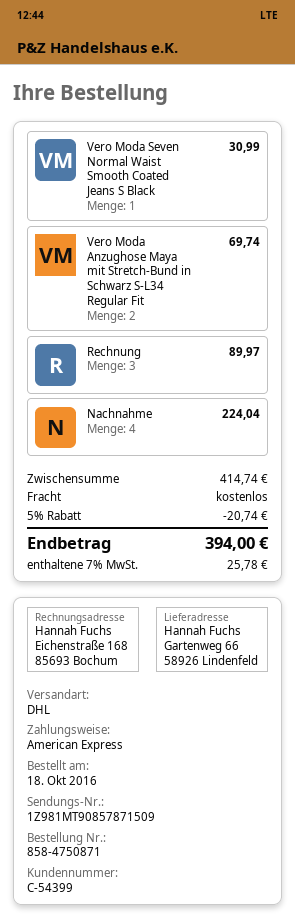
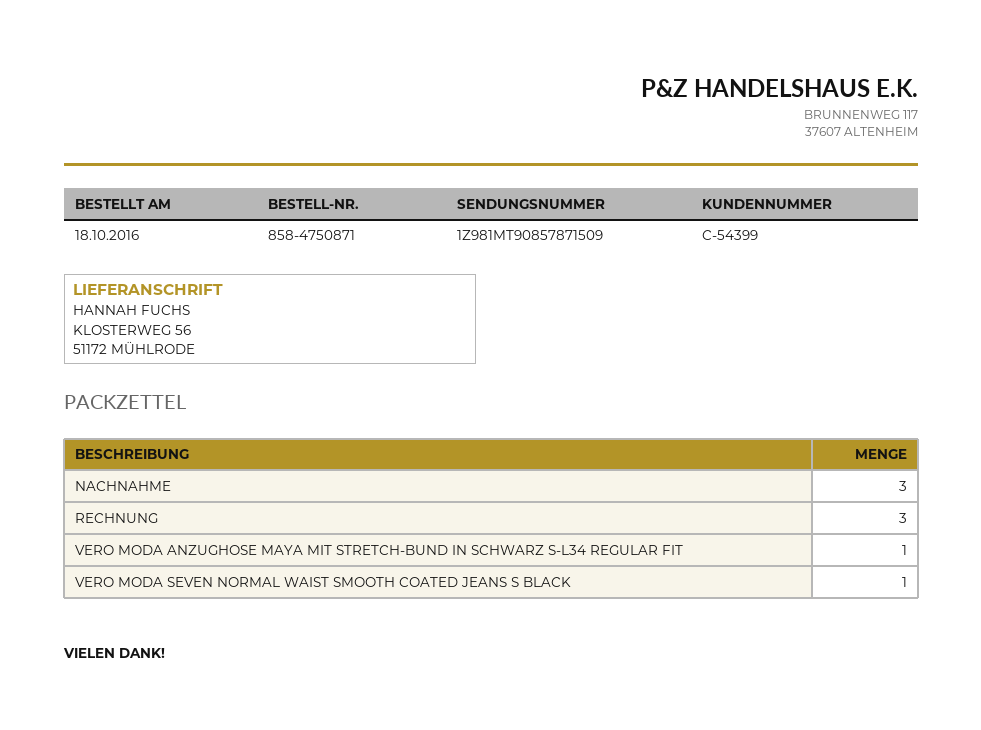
ship to: Gartenweg 66, 58926 Lindenfeld -> KLOSTERWEG 56, 51172 MÜHLRODE
Vero Moda Anzughose Maya mit Stretch-Bund in Schwarz S-L34 Regular Fit: 2 -> 1
Nachnahme: 4 -> 3

